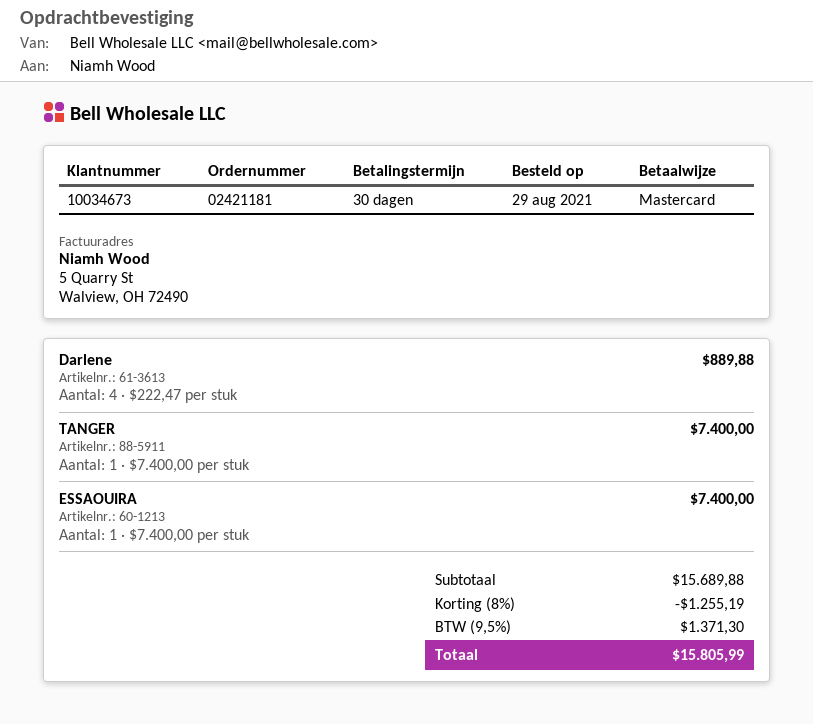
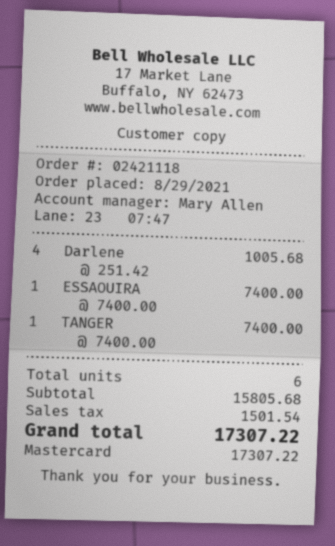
order number: 02421181 -> 02421118
Darlene: 4 x 222.47 = 889.88 -> 4 x 251.42 = 1005.68
subtotal: 15689.88 -> 15805.68
discount: 8% = 1255.19 -> none
tax: 1371.30 -> 1501.54
total: 15805.99 -> 17307.22

